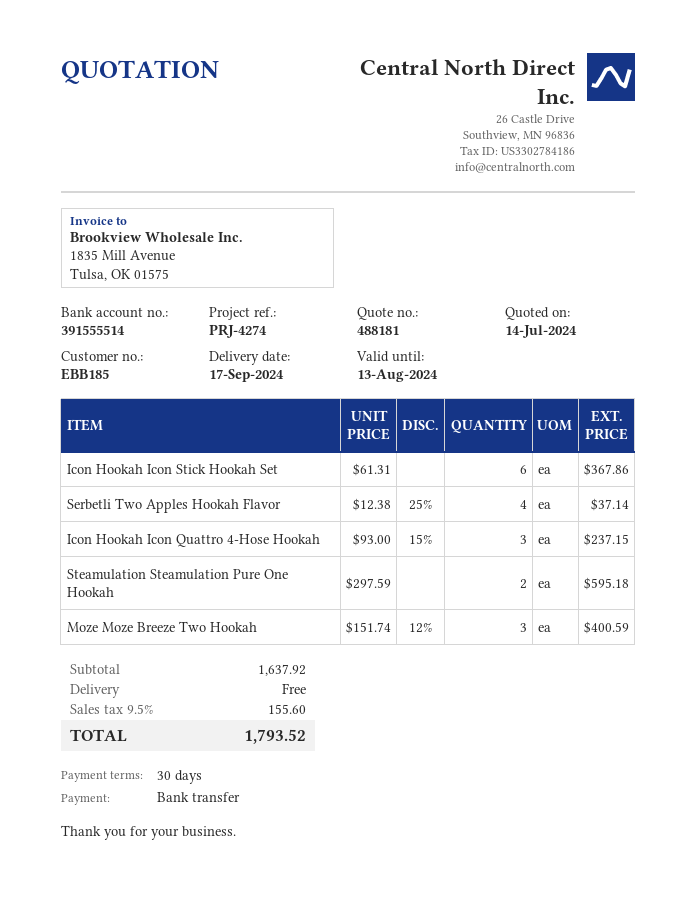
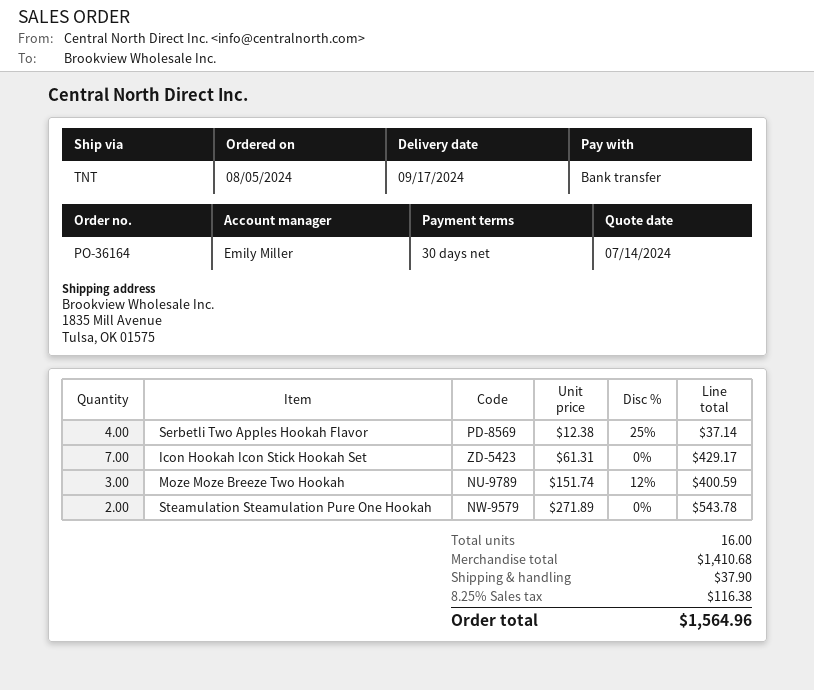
Icon Hookah Icon Stick Hookah Set: 6 x 61.31 = 367.86 -> 7 x 61.31 = 429.17
Icon Hookah Icon Quattro 4-Hose Hookah: 3 x 93.00 - 15% = 237.15 -> none
Steamulation Steamulation Pure One Hookah: 2 x 297.59 = 595.18 -> 2 x 271.89 = 543.78
subtotal: 1637.92 -> 1410.68
shipping: 0.00 -> 37.90
tax: 9.5% = 155.60 -> 8.25% = 116.38
total: 1793.52 -> 1564.96

